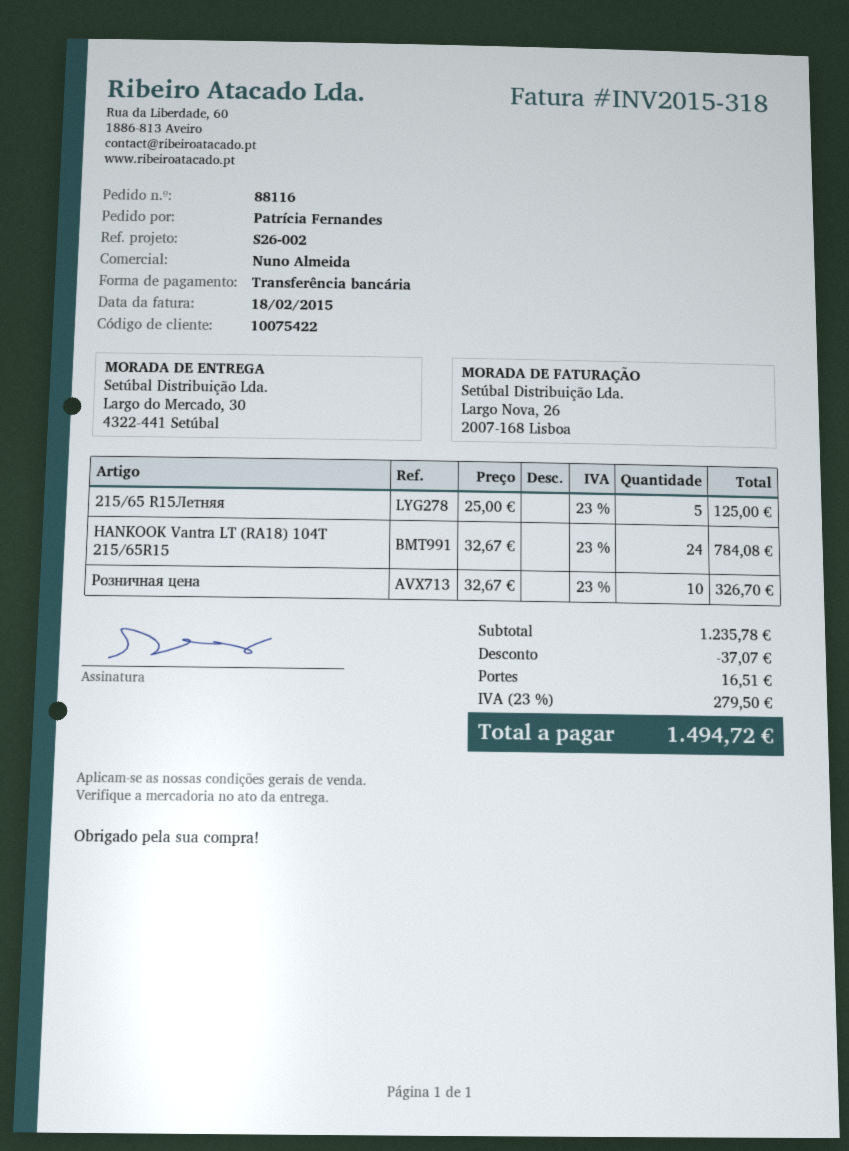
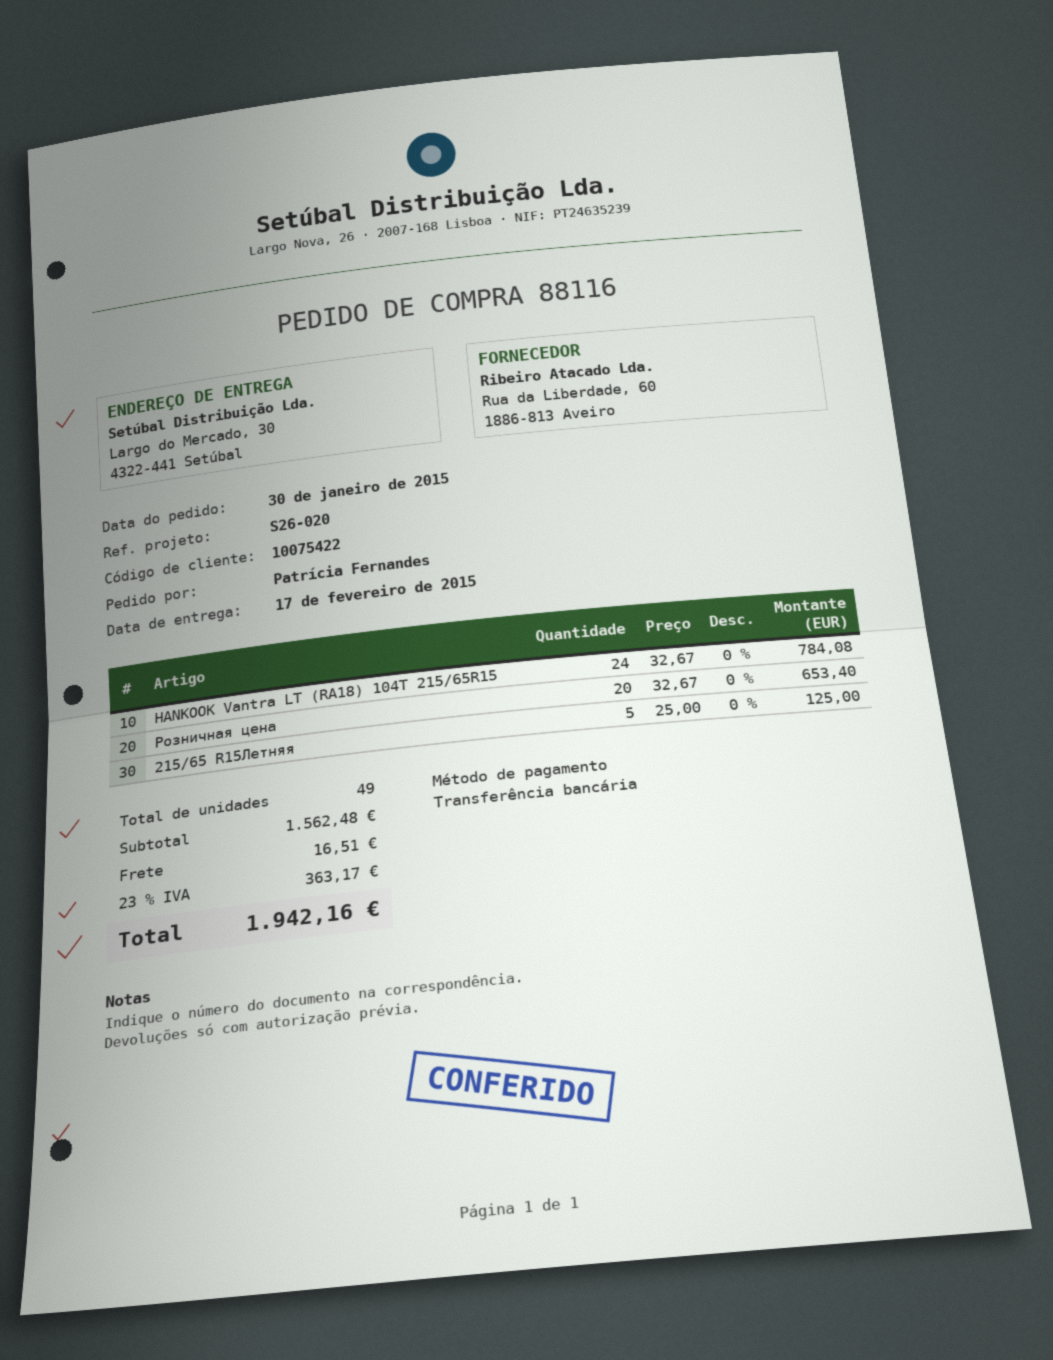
reference: S26-002 -> S26-020
Розничная цена: 10 x 32.67 = 326.70 -> 20 x 32.67 = 653.40
subtotal: 1235.78 -> 1562.48
discount: 37.07 -> none
tax: 23% = 279.50 -> 23% = 363.17
total: 1494.72 -> 1942.16

